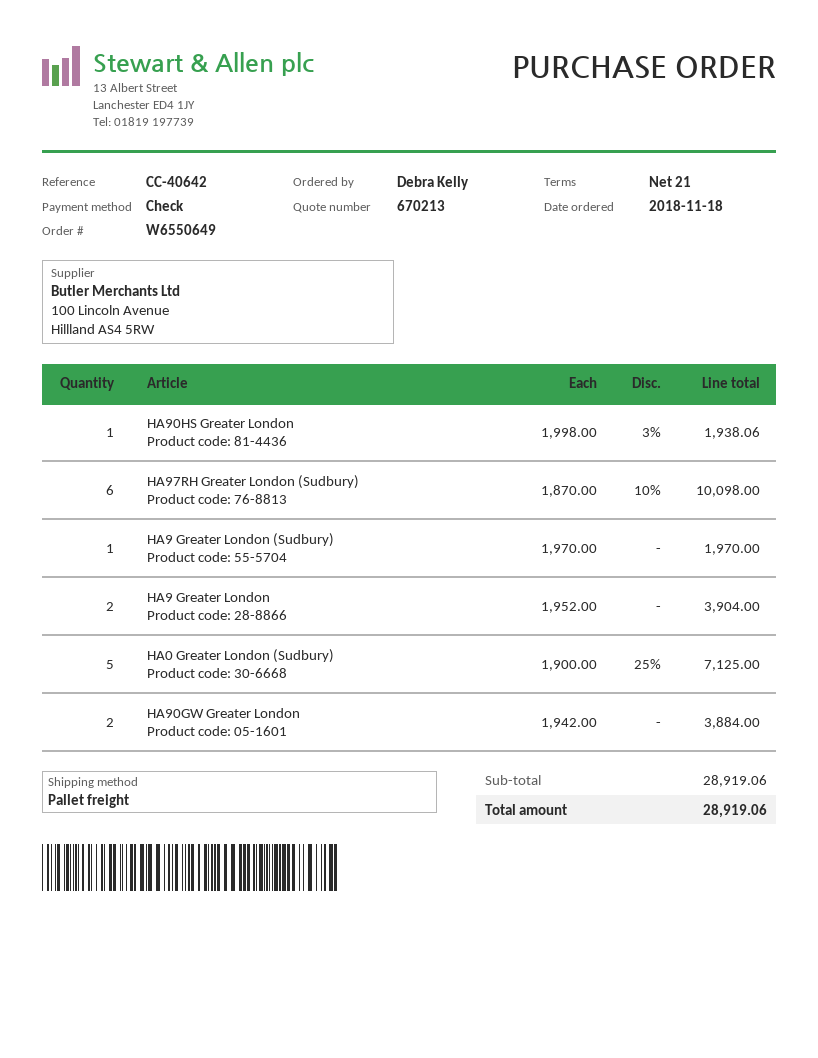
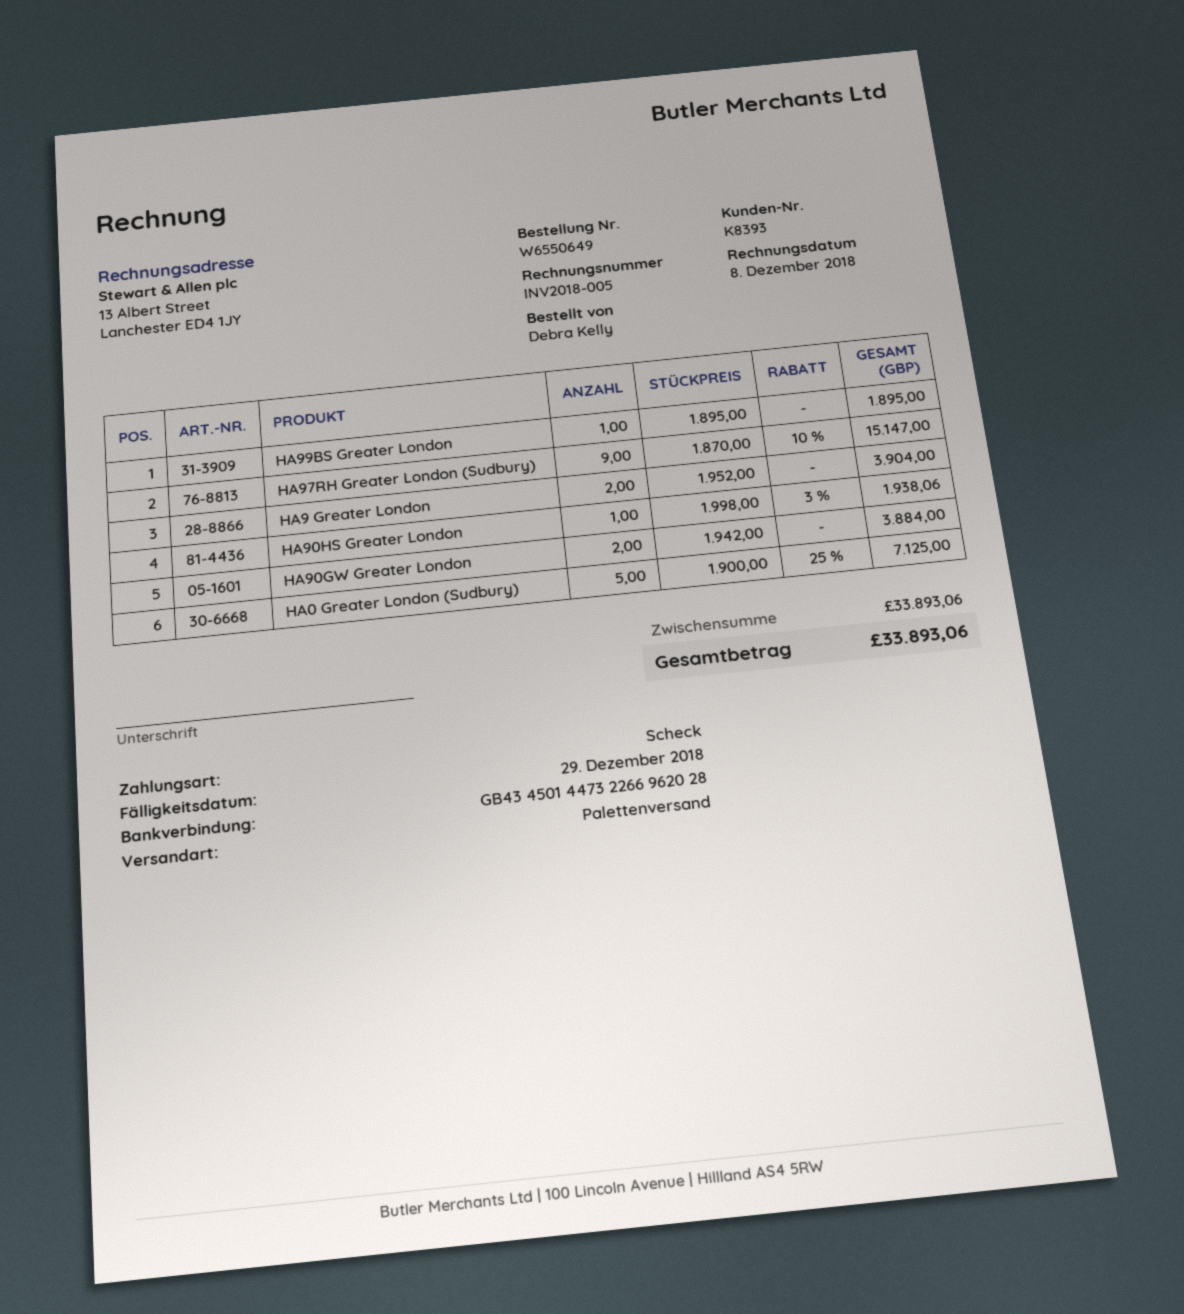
HA97RH Greater London (Sudbury): 6 x 1870.00 - 10% = 10098.00 -> 9 x 1870.00 - 10% = 15147.00
HA9 Greater London (Sudbury): 1 x 1970.00 = 1970.00 -> none
HA99BS Greater London: none -> 1 x 1895.00 = 1895.00
subtotal: 28919.06 -> 33893.06
total: 28919.06 -> 33893.06

